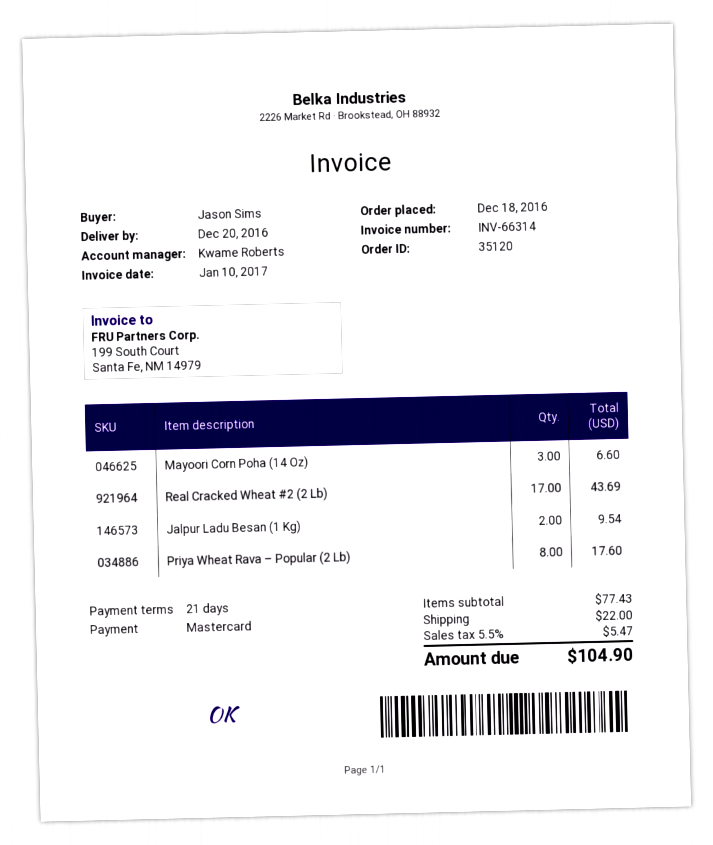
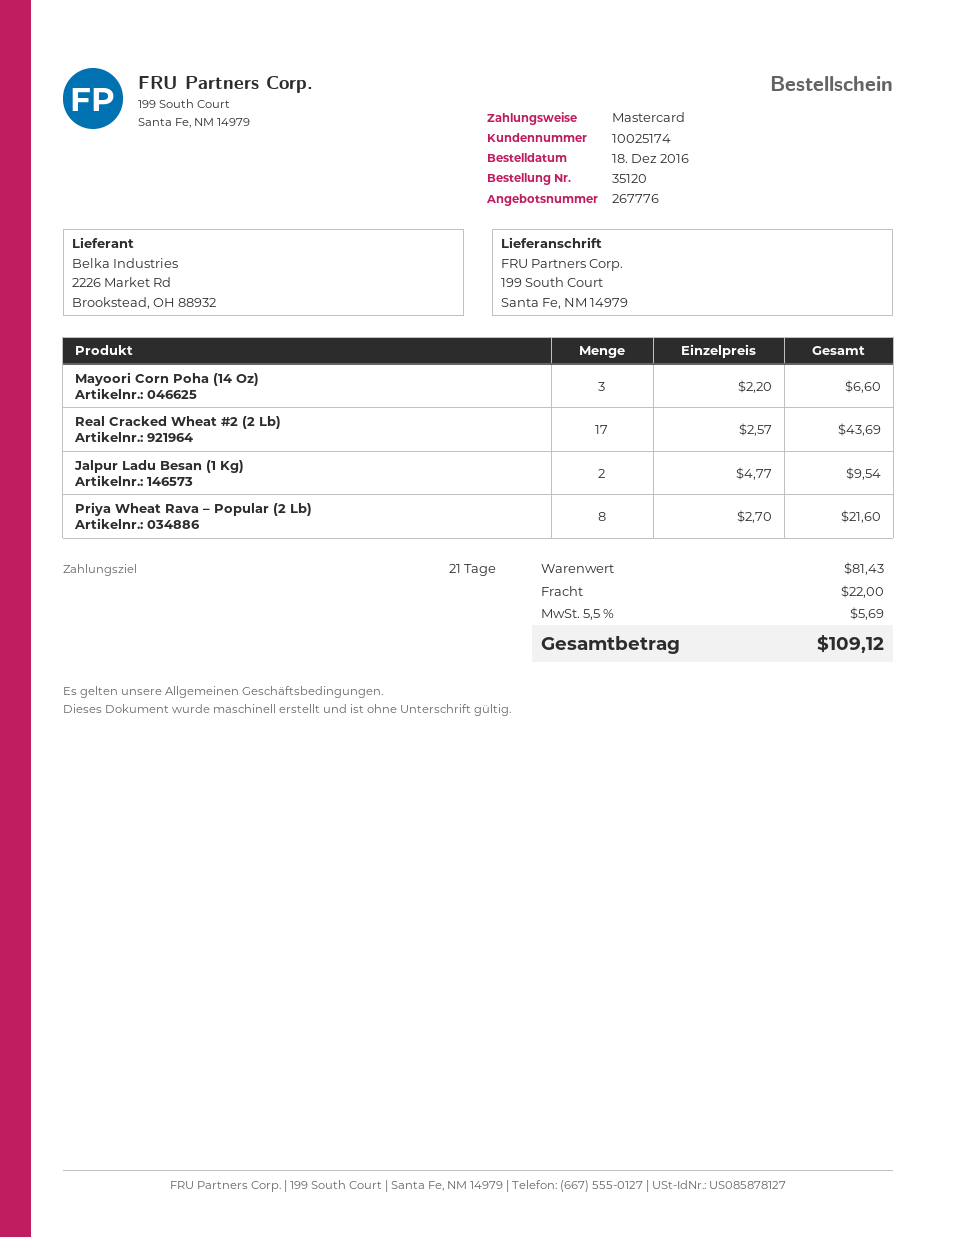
Priya Wheat Rava – Popular (2 Lb): 8 for 17.60 -> 8 for 21.60
subtotal: 77.43 -> 81.43
tax: 5.5% = 5.47 -> 5.5% = 5.69
total: 104.90 -> 109.12

